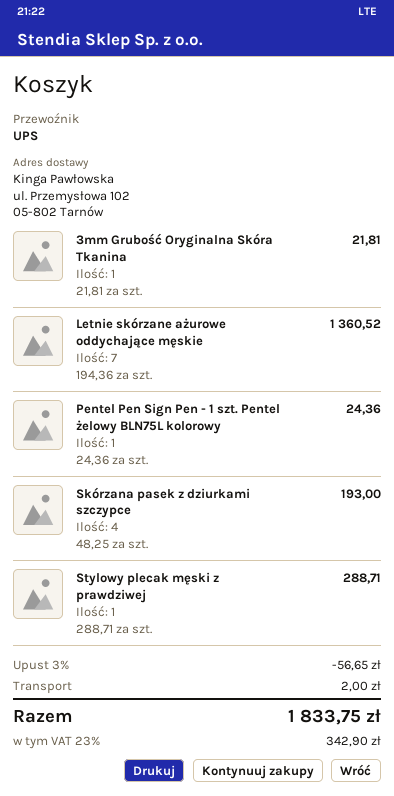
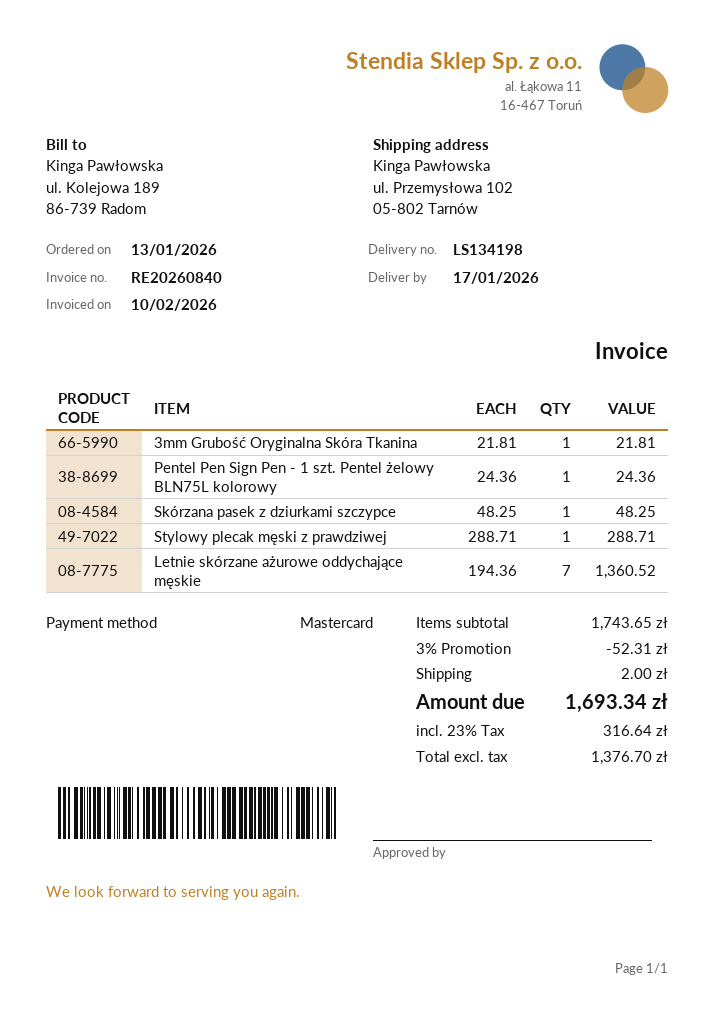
Skórzana pasek z dziurkami szczypce: 4 x 48.25 = 193.00 -> 1 x 48.25 = 48.25
discount: 3% = 56.65 -> 3% = 52.31
tax: 23% = 342.90 -> 23% = 316.64
total: 1833.75 -> 1693.34

